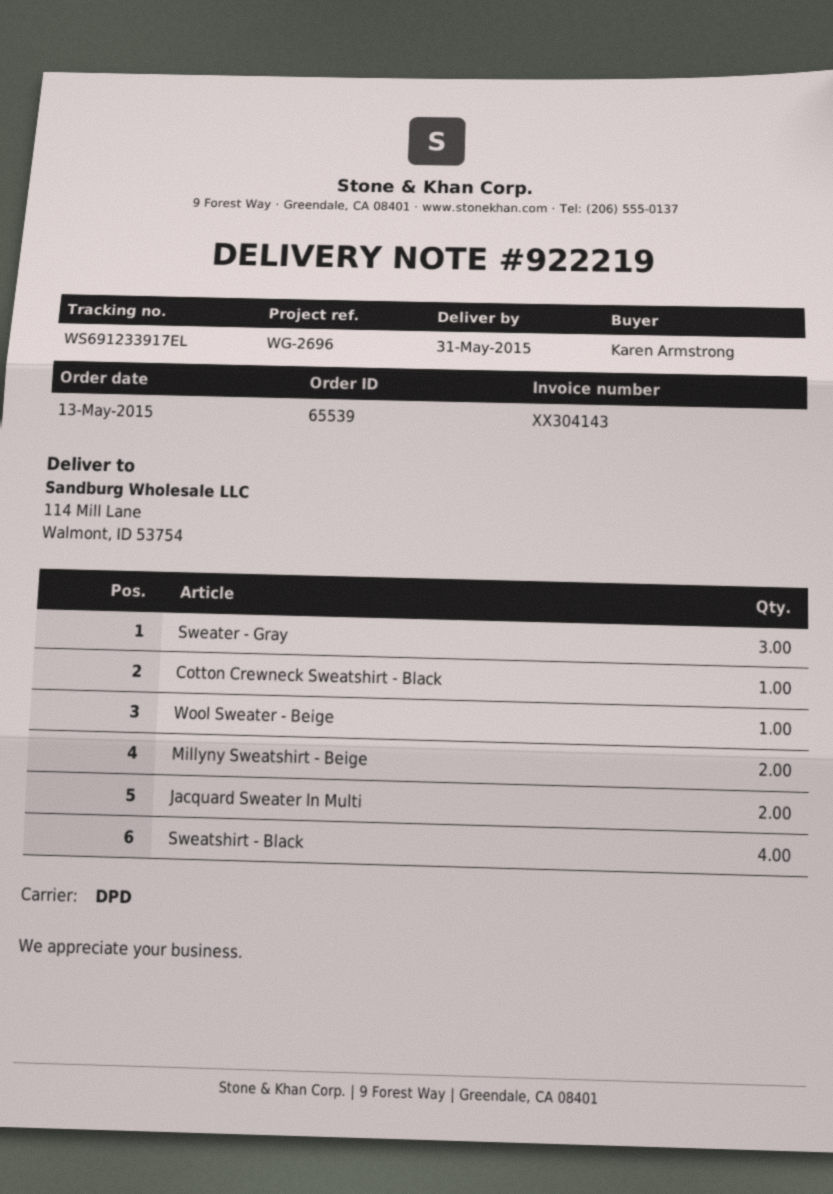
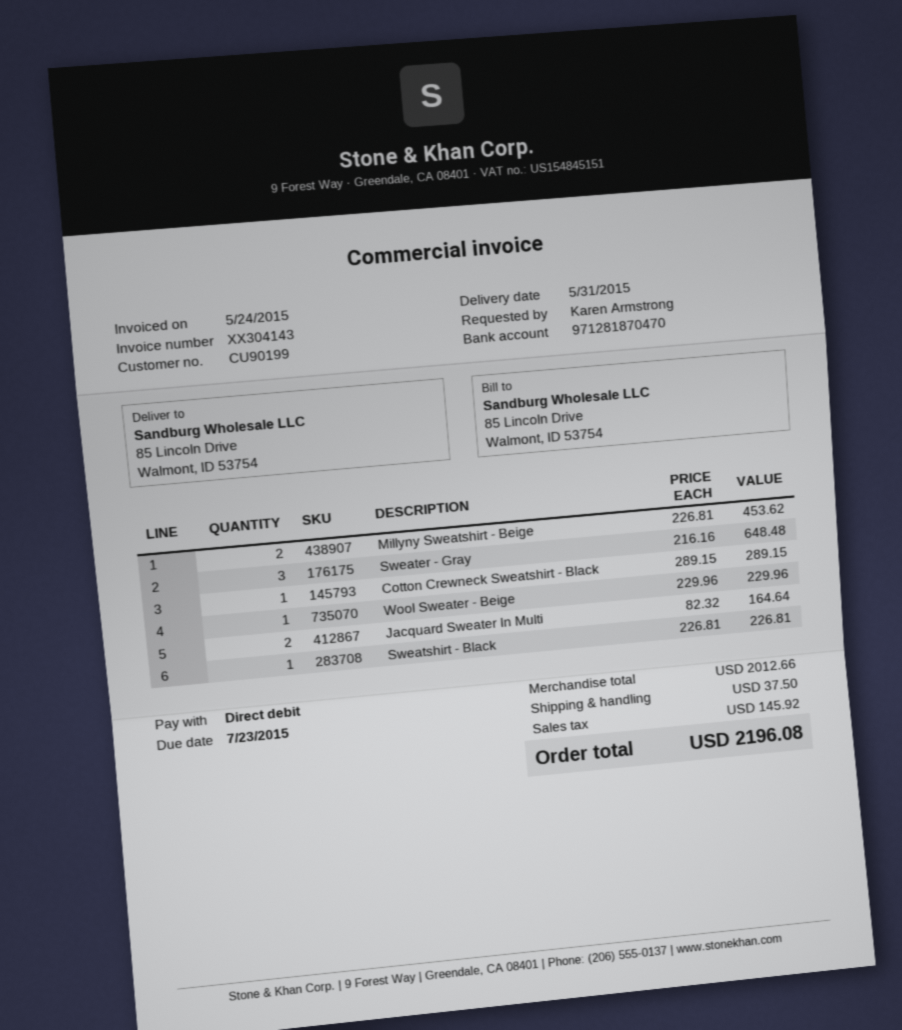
ship to: 114 Mill Lane, Walmont, ID 53754 -> 85 Lincoln Drive, Walmont, ID 53754
Sweatshirt - Black: 4 -> 1

